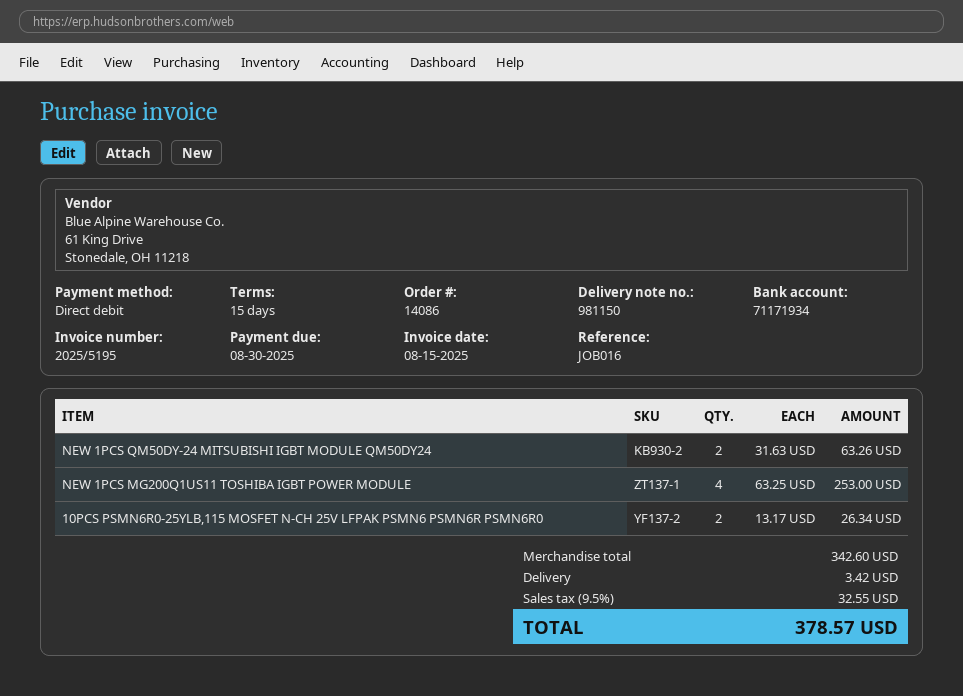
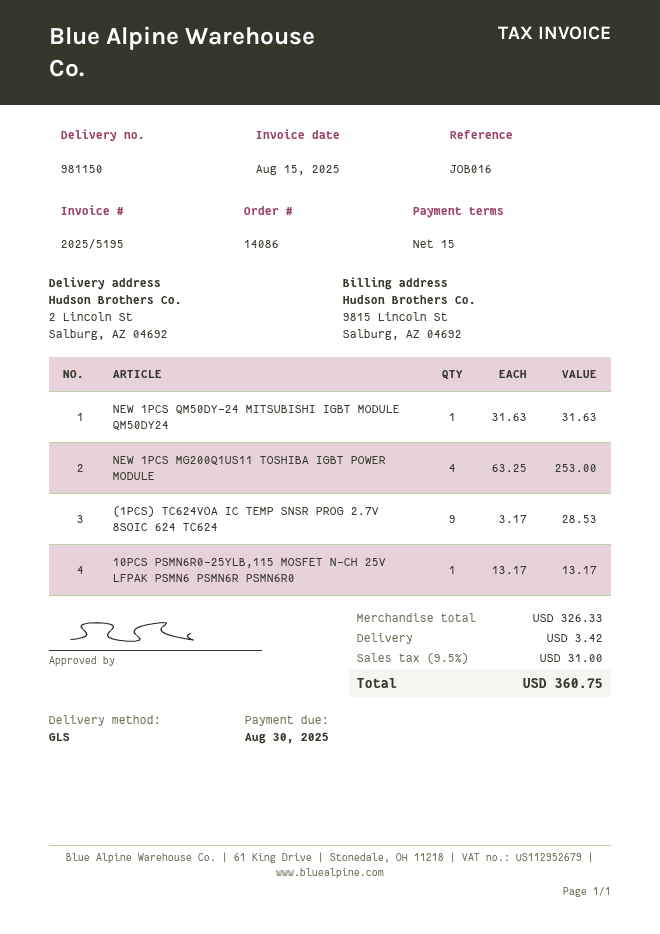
NEW 1PCS QM50DY-24 MITSUBISHI IGBT MODULE QM50DY24: 2 x 31.63 = 63.26 -> 1 x 31.63 = 31.63
10PCS PSMN6R0-25YLB,115 MOSFET N-CH 25V LFPAK PSMN6 PSMN6R PSMN6R0: 2 x 13.17 = 26.34 -> 1 x 13.17 = 13.17
(1PCS) TC624VOA IC TEMP SNSR PROG 2.7V 8SOIC 624 TC624: none -> 9 x 3.17 = 28.53
subtotal: 342.60 -> 326.33
tax: 9.5% = 32.55 -> 9.5% = 31.00
total: 378.57 -> 360.75

